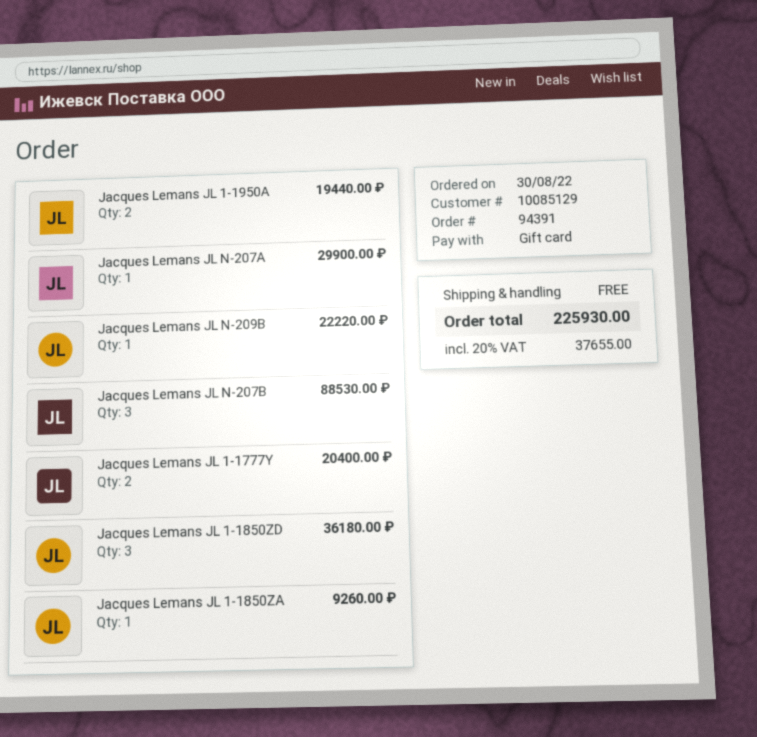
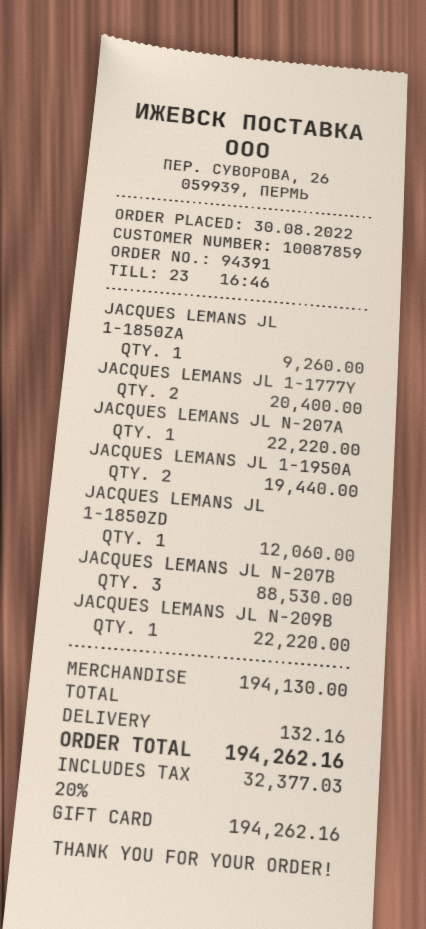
customer number: 10085129 -> 10087859
Jacques Lemans JL N-207A: 1 for 29900.00 -> 1 for 22220.00
Jacques Lemans JL 1-1850ZD: 3 for 36180.00 -> 1 for 12060.00
shipping: 0.00 -> 132.16
tax: 20% = 37655.00 -> 20% = 32377.03
total: 225930.00 -> 194262.16

